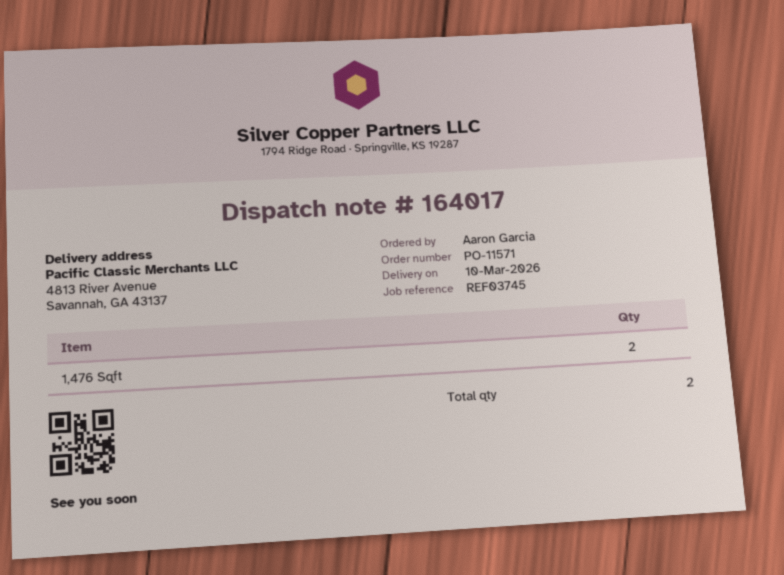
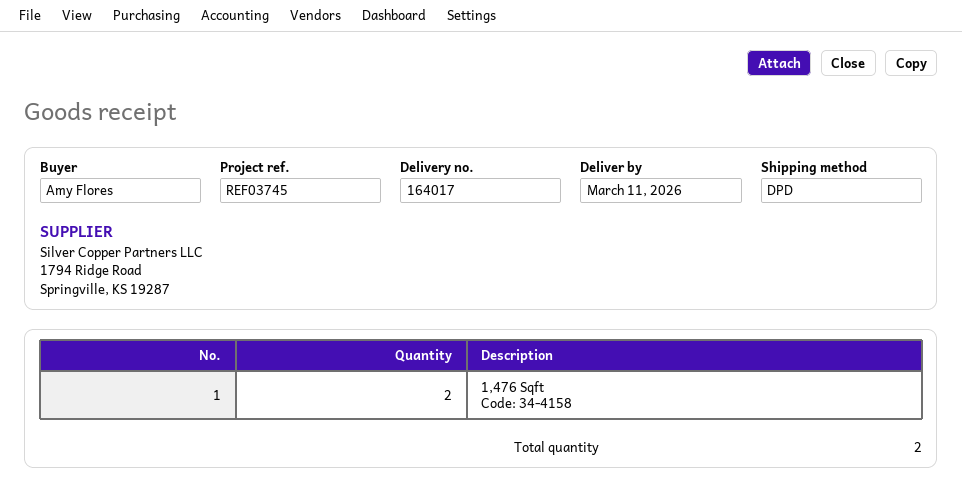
delivery date: 2026-03-10 -> 2026-03-11
ordered by: Aaron Garcia -> Amy Flores

